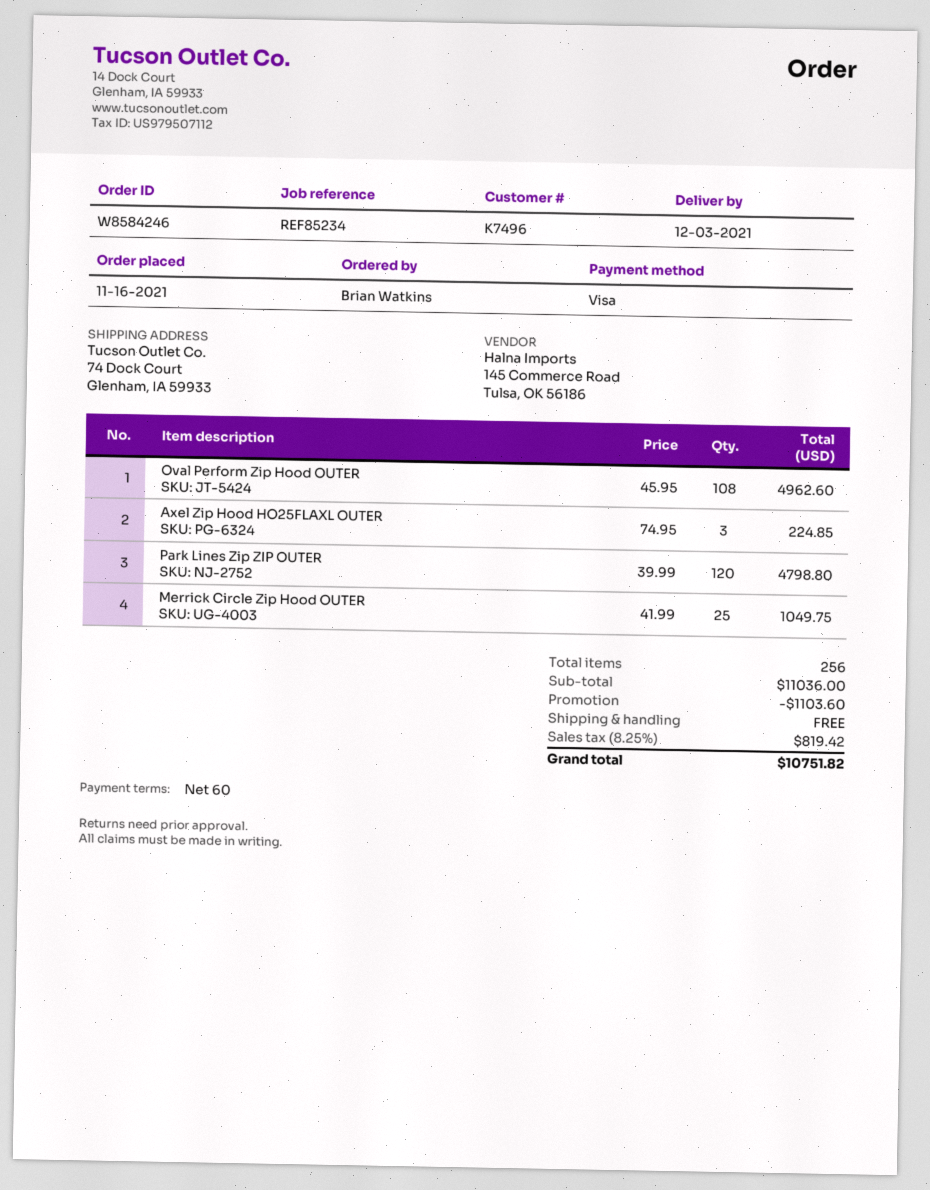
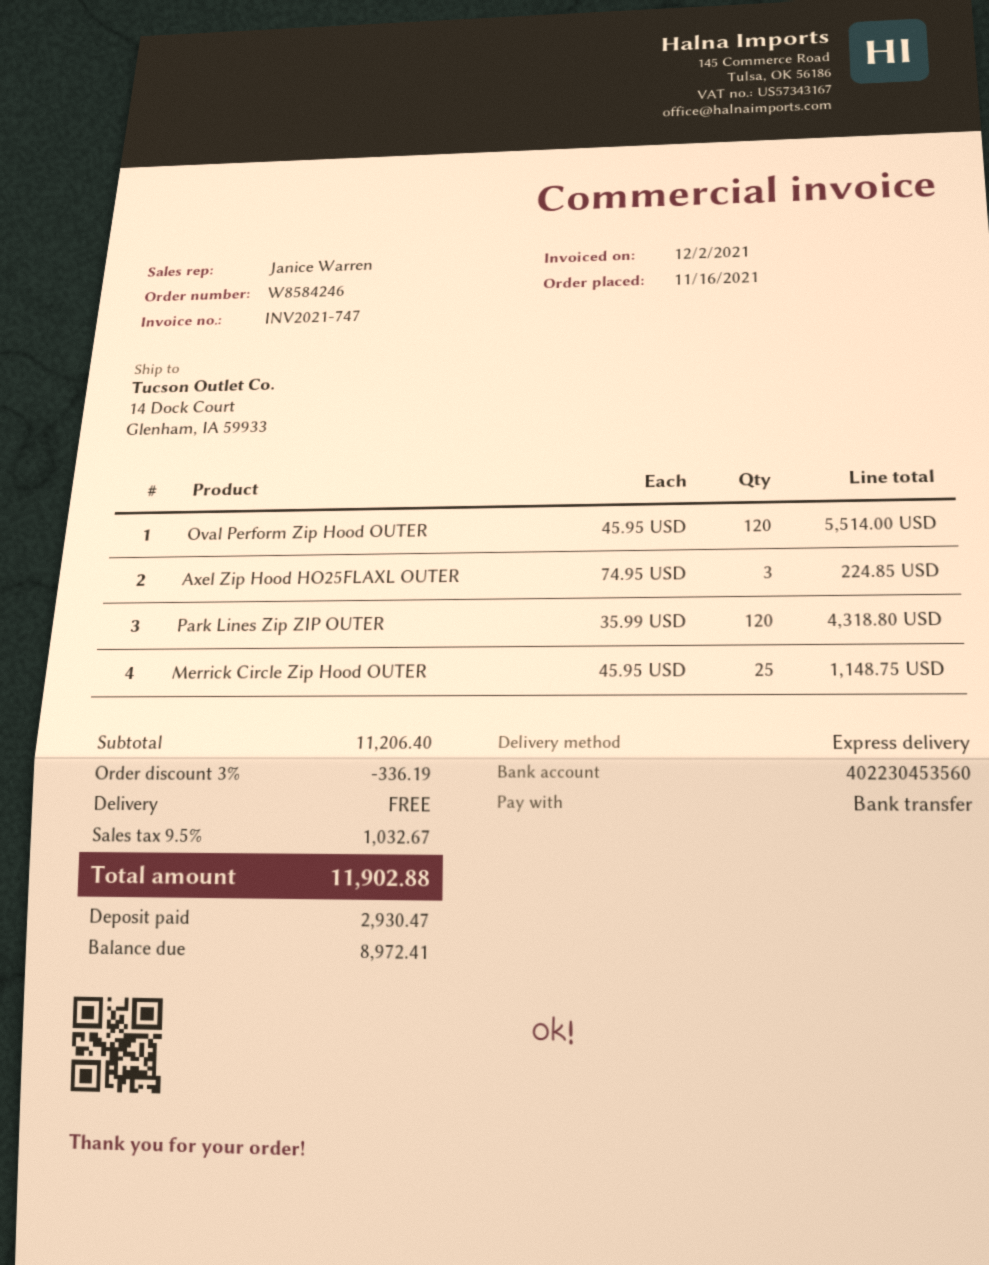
payment method: Visa -> bank transfer
ship to: 74 Dock Court, Glenham, IA 59933 -> 14 Dock Court, Glenham, IA 59933
Oval Perform Zip Hood OUTER: 108 x 45.95 = 4962.60 -> 120 x 45.95 = 5514.00
Park Lines Zip ZIP OUTER: 120 x 39.99 = 4798.80 -> 120 x 35.99 = 4318.80
Merrick Circle Zip Hood OUTER: 25 x 41.99 = 1049.75 -> 25 x 45.95 = 1148.75
subtotal: 11036.00 -> 11206.40
discount: 1103.60 -> 336.19
tax: 8.25% = 819.42 -> 9.5% = 1032.67
total: 10751.82 -> 11902.88

